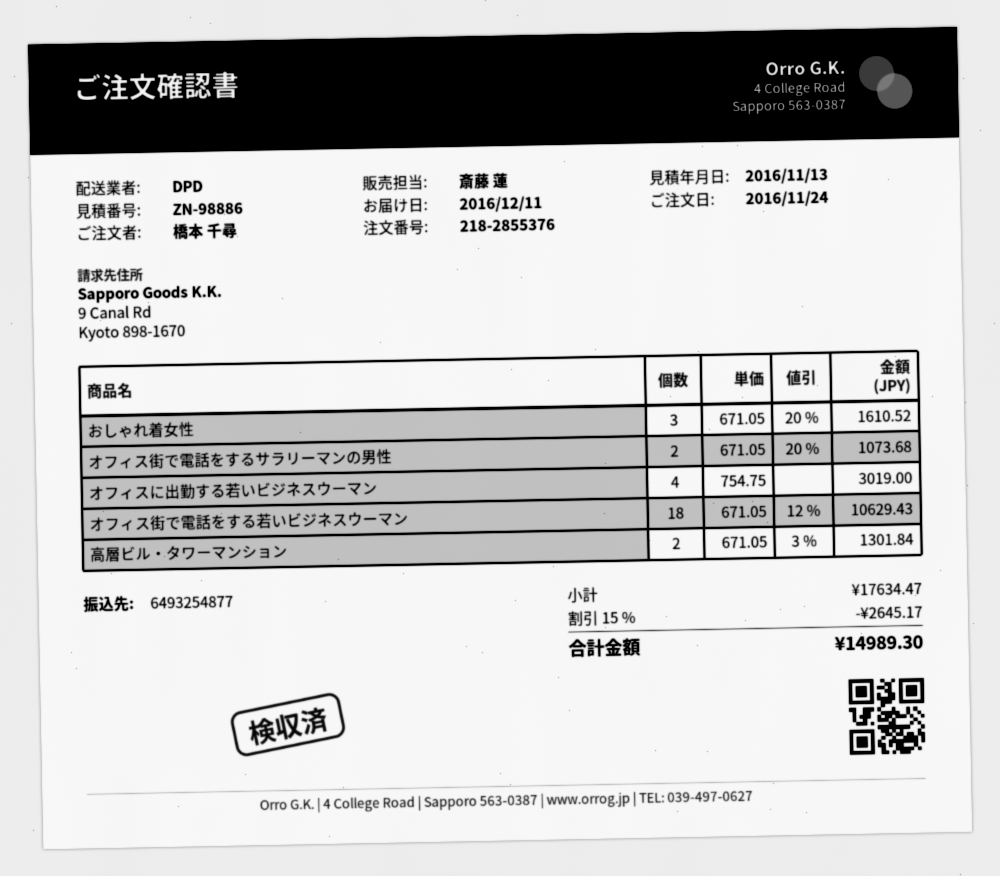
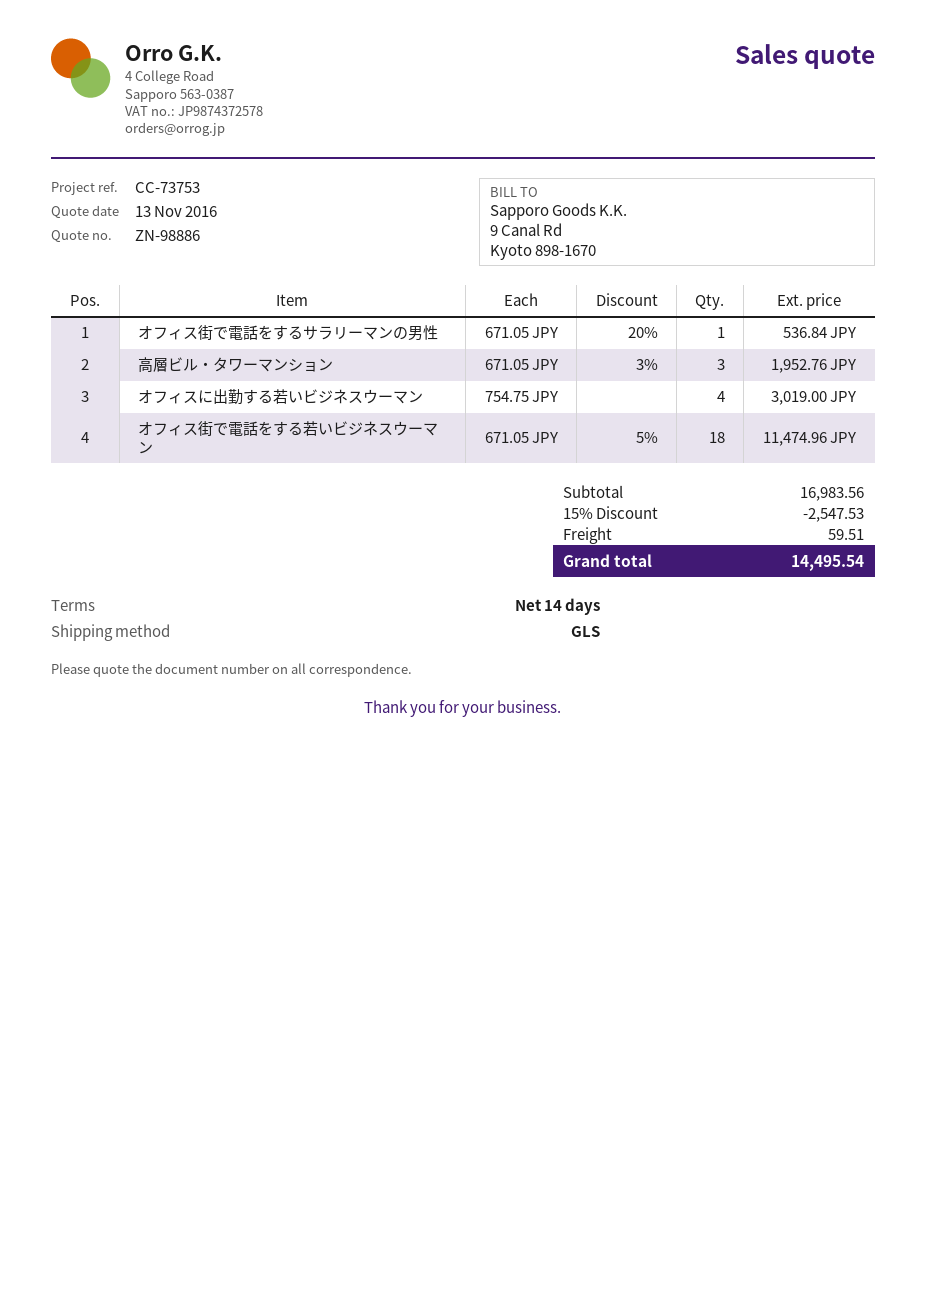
shipping method: DPD -> GLS
おしゃれ着女性: 3 x 671.05 - 20% = 1610.52 -> none
オフィス街で電話をするサラリーマンの男性: 2 x 671.05 - 20% = 1073.68 -> 1 x 671.05 - 20% = 536.84
オフィス街で電話をする若いビジネスウーマン: 18 x 671.05 - 12% = 10629.43 -> 18 x 671.05 - 5% = 11474.96
高層ビル・タワーマンション: 2 x 671.05 - 3% = 1301.84 -> 3 x 671.05 - 3% = 1952.76
subtotal: 17634.47 -> 16983.56
discount: 15% = 2645.17 -> 15% = 2547.53
shipping: none -> 59.51
total: 14989.30 -> 14495.54

